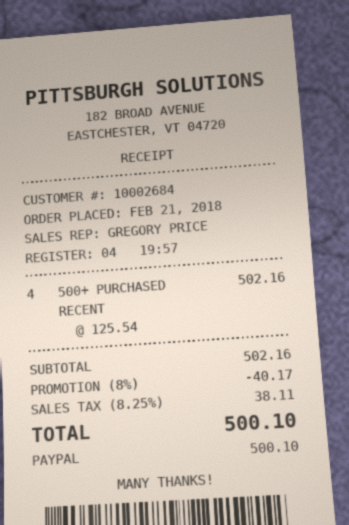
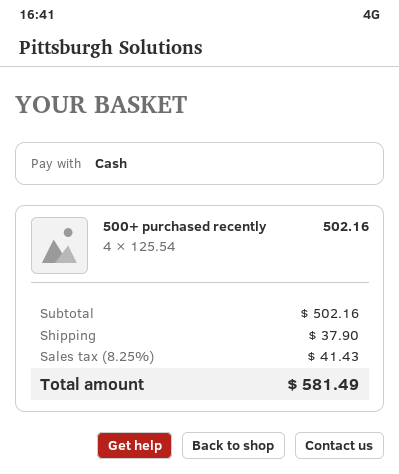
payment method: PayPal -> cash
discount: 8% = 40.17 -> none
shipping: none -> 37.90
tax: 8.25% = 38.11 -> 8.25% = 41.43
total: 500.10 -> 581.49

